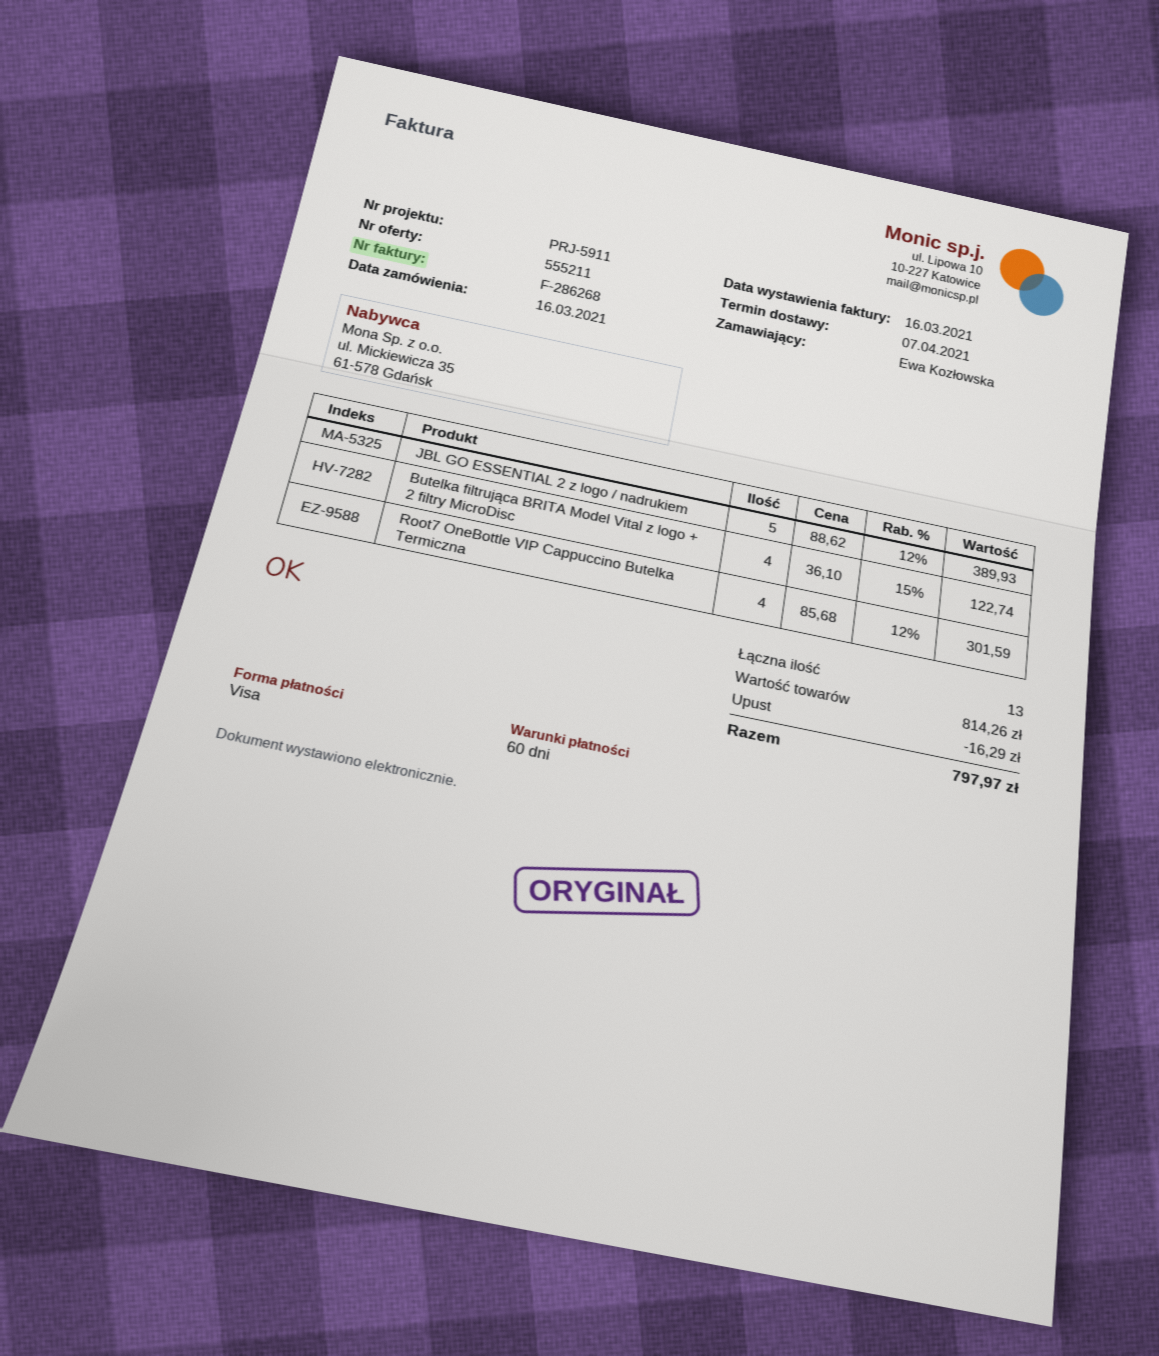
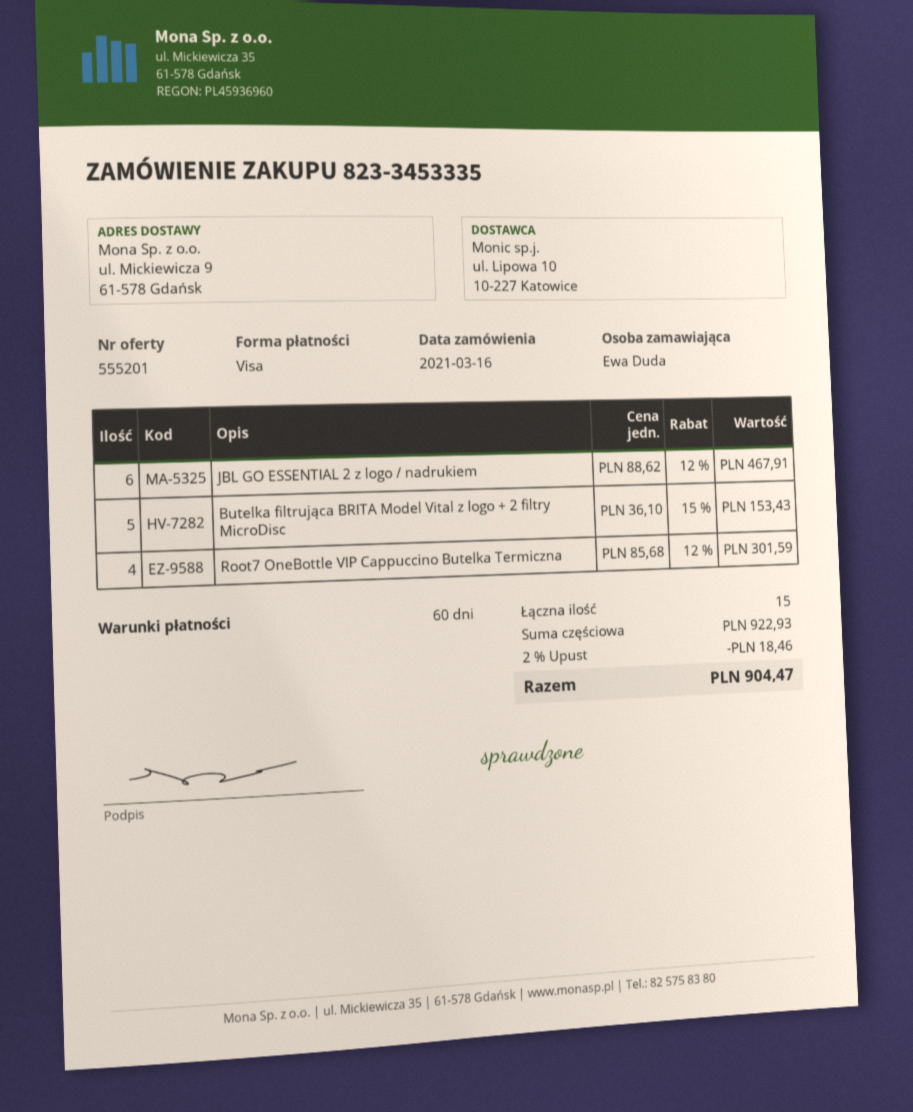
quote number: 555211 -> 555201
ordered by: Ewa Kozłowska -> Ewa Duda
JBL GO ESSENTIAL 2 z logo / nadrukiem: 5 x 88.62 - 12% = 389.93 -> 6 x 88.62 - 12% = 467.91
Butelka filtrująca BRITA Model Vital z logo + 2 filtry MicroDisc: 4 x 36.10 - 15% = 122.74 -> 5 x 36.10 - 15% = 153.43
total quantity: 13 -> 15
subtotal: 814.26 -> 922.93
discount: 16.29 -> 18.46
total: 797.97 -> 904.47

